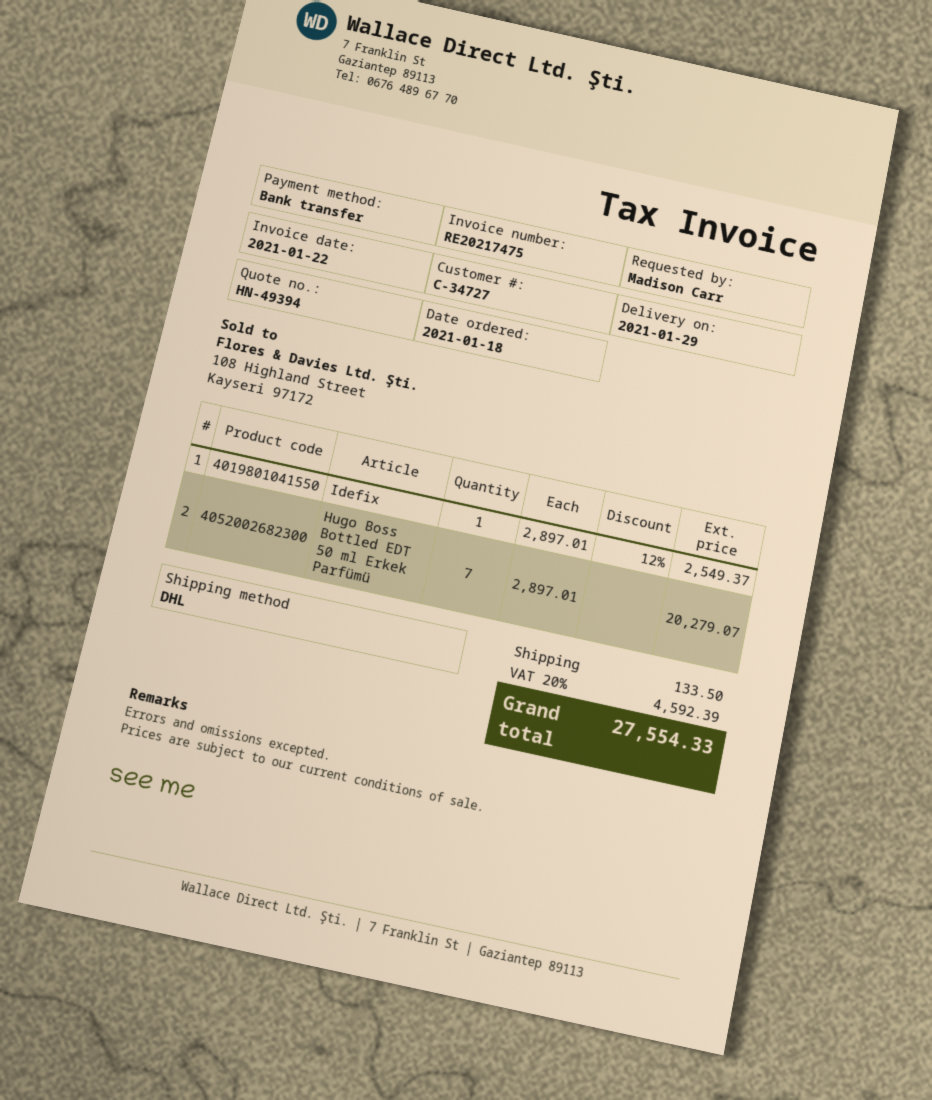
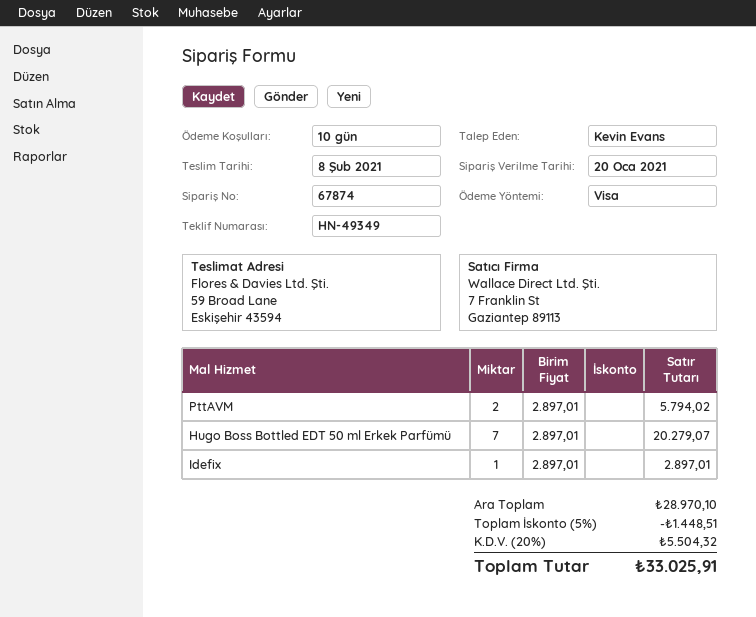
quote number: HN-49394 -> HN-49349
order date: 2021-01-18 -> 2021-01-20
delivery date: 2021-01-29 -> 2021-02-08
ordered by: Madison Carr -> Kevin Evans
payment method: bank transfer -> Visa
Idefix: 1 x 2897.01 - 12% = 2549.37 -> 1 x 2897.01 = 2897.01
PttAVM: none -> 2 x 2897.01 = 5794.02
discount: none -> 5% = 1448.51
shipping: 133.50 -> none
tax: 20% = 4592.39 -> 20% = 5504.32
total: 27554.33 -> 33025.91

